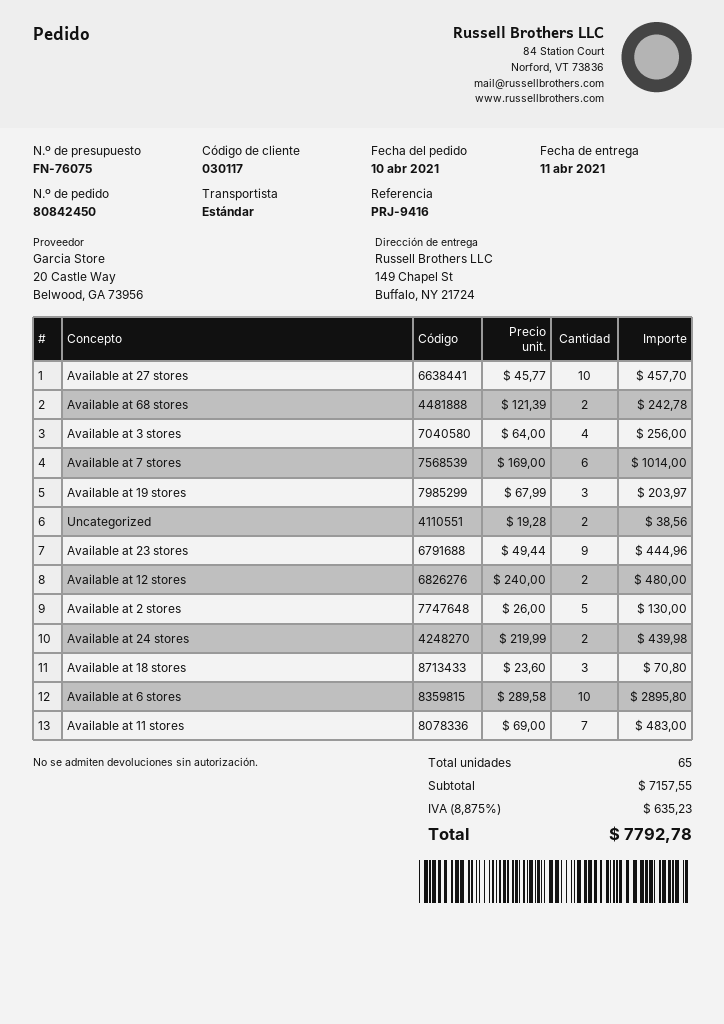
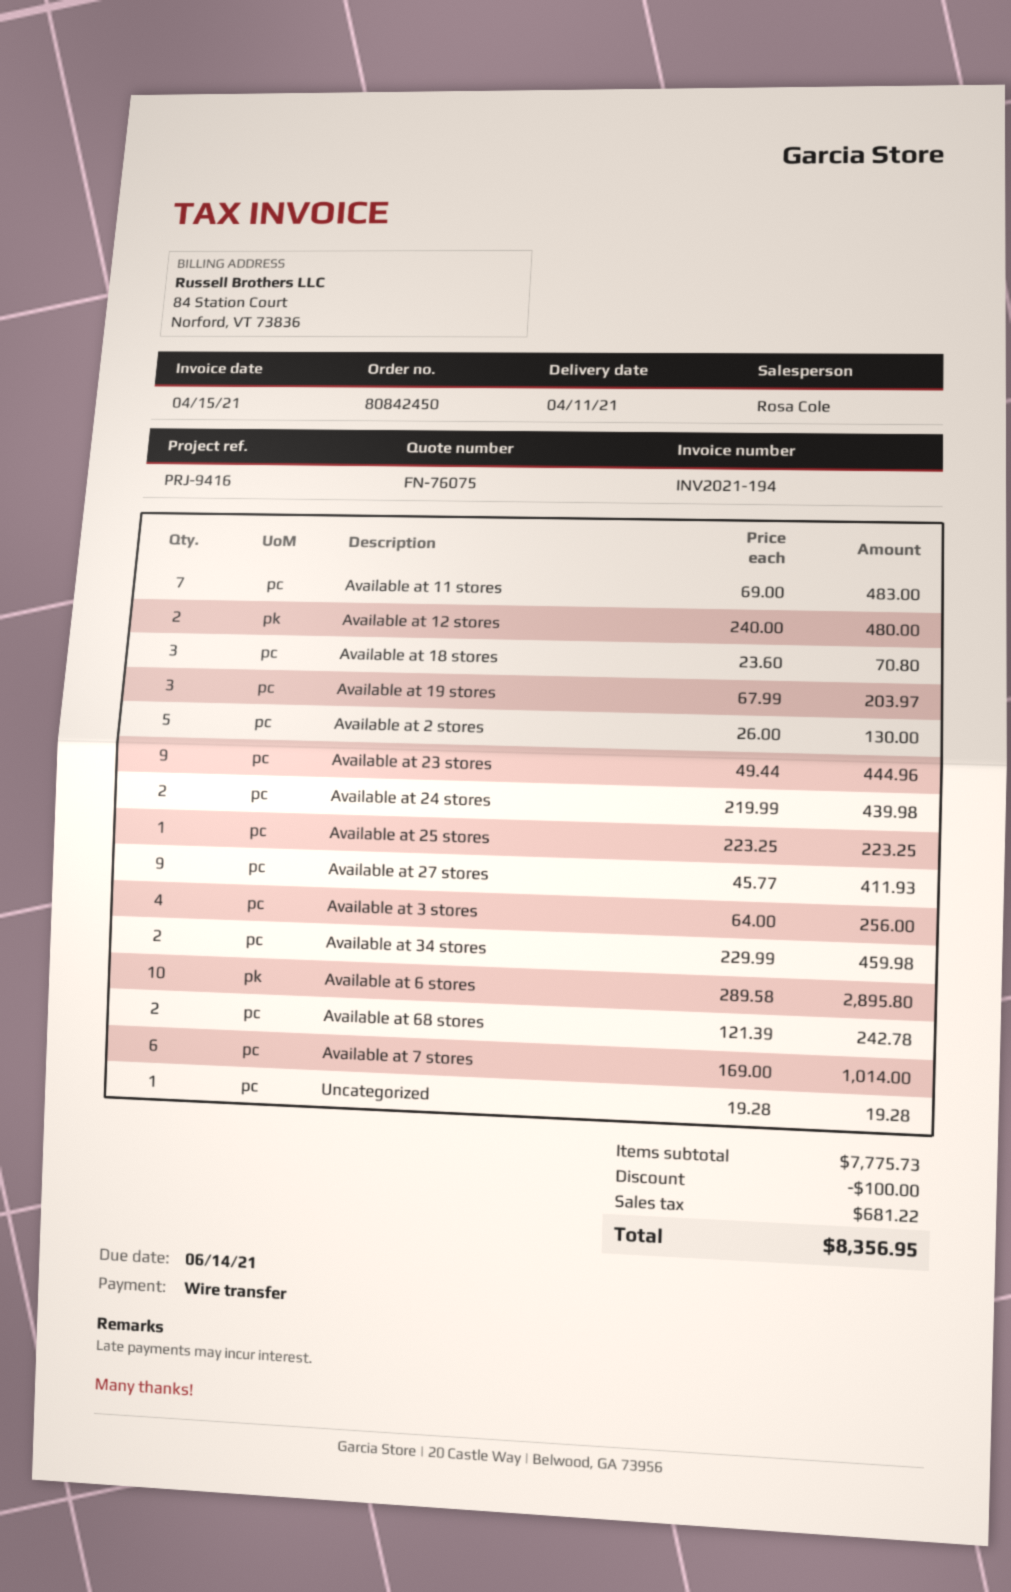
Available at 27 stores: 10 x 45.77 = 457.70 -> 9 x 45.77 = 411.93
Uncategorized: 2 x 19.28 = 38.56 -> 1 x 19.28 = 19.28
Available at 25 stores: none -> 1 x 223.25 = 223.25
Available at 34 stores: none -> 2 x 229.99 = 459.98
subtotal: 7157.55 -> 7775.73
discount: none -> 100.00
tax: 635.23 -> 681.22
total: 7792.78 -> 8356.95

